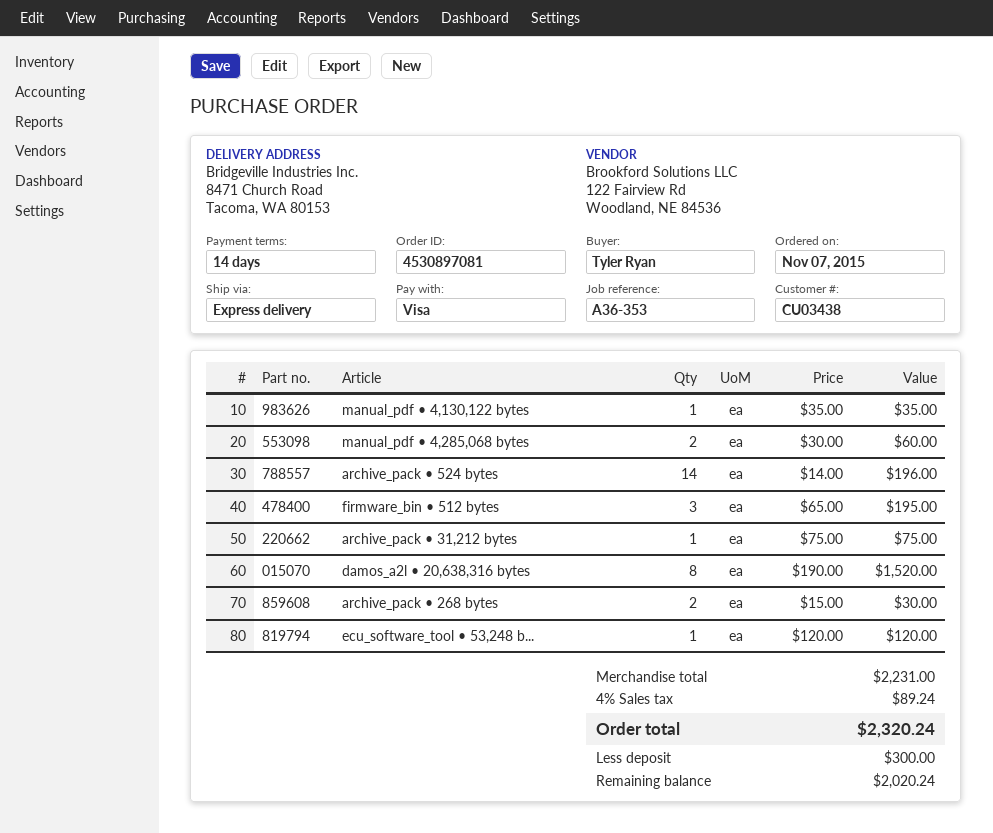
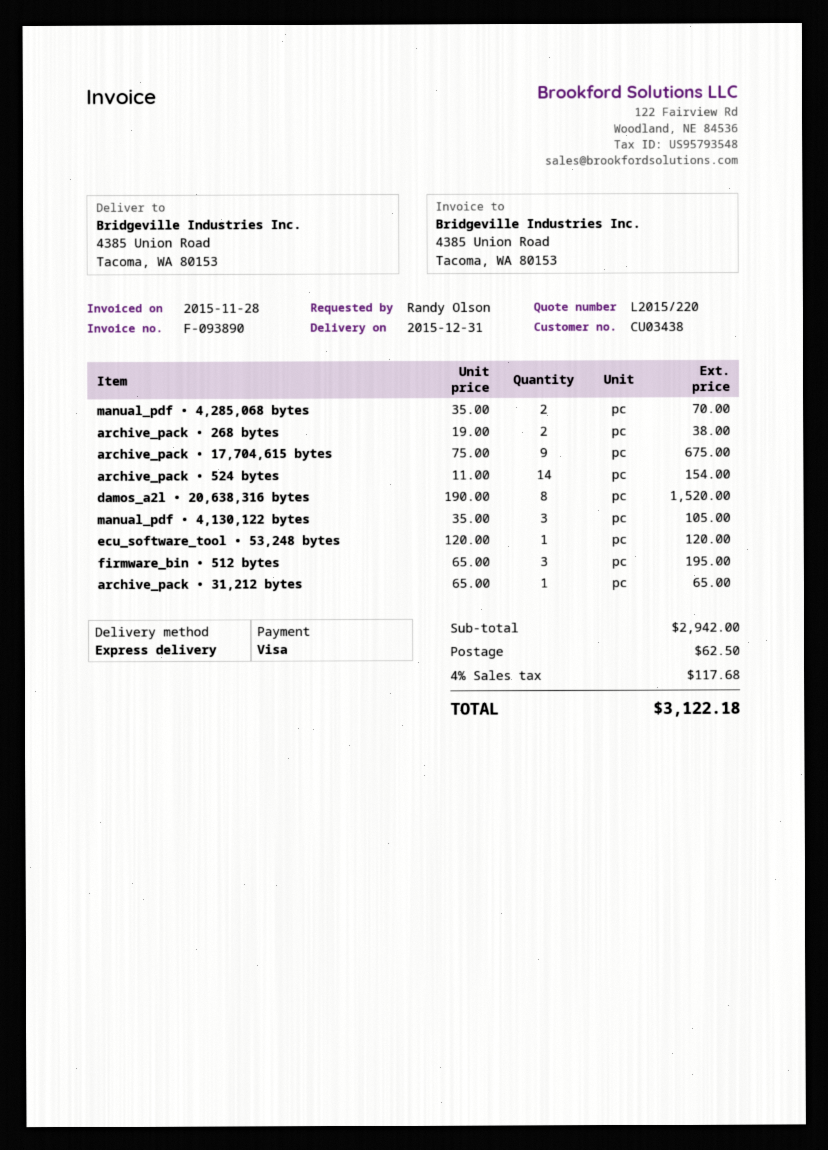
ordered by: Tyler Ryan -> Randy Olson
ship to: 8471 Church Road, Tacoma, WA 80153 -> 4385 Union Road, Tacoma, WA 80153
manual_pdf • 4,130,122 bytes: 1 x 35.00 = 35.00 -> 3 x 35.00 = 105.00
manual_pdf • 4,285,068 bytes: 2 x 30.00 = 60.00 -> 2 x 35.00 = 70.00
archive_pack • 524 bytes: 14 x 14.00 = 196.00 -> 14 x 11.00 = 154.00
archive_pack • 31,212 bytes: 1 x 75.00 = 75.00 -> 1 x 65.00 = 65.00
archive_pack • 268 bytes: 2 x 15.00 = 30.00 -> 2 x 19.00 = 38.00
archive_pack • 17,704,615 bytes: none -> 9 x 75.00 = 675.00
subtotal: 2231.00 -> 2942.00
shipping: none -> 62.50
tax: 4% = 89.24 -> 4% = 117.68
total: 2320.24 -> 3122.18

